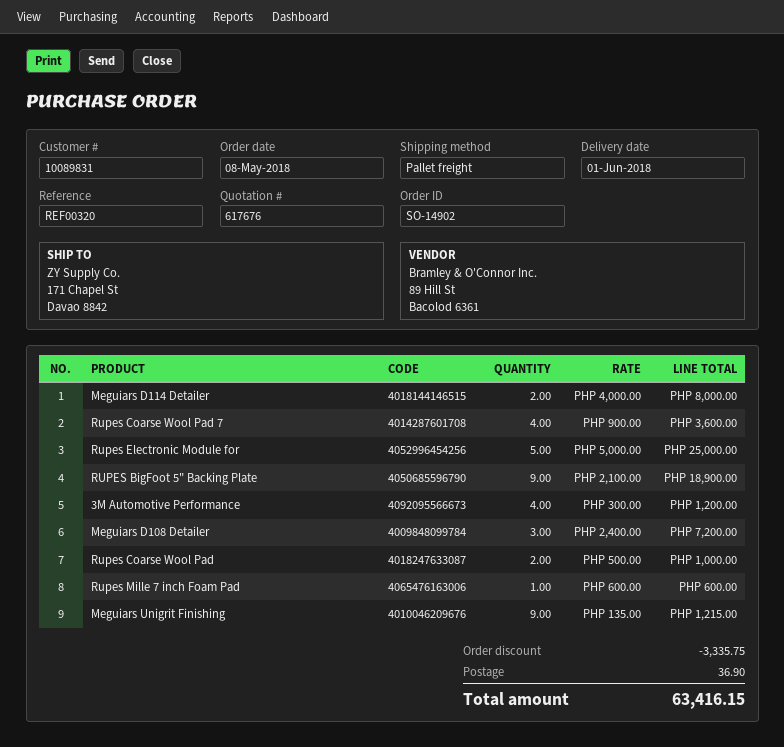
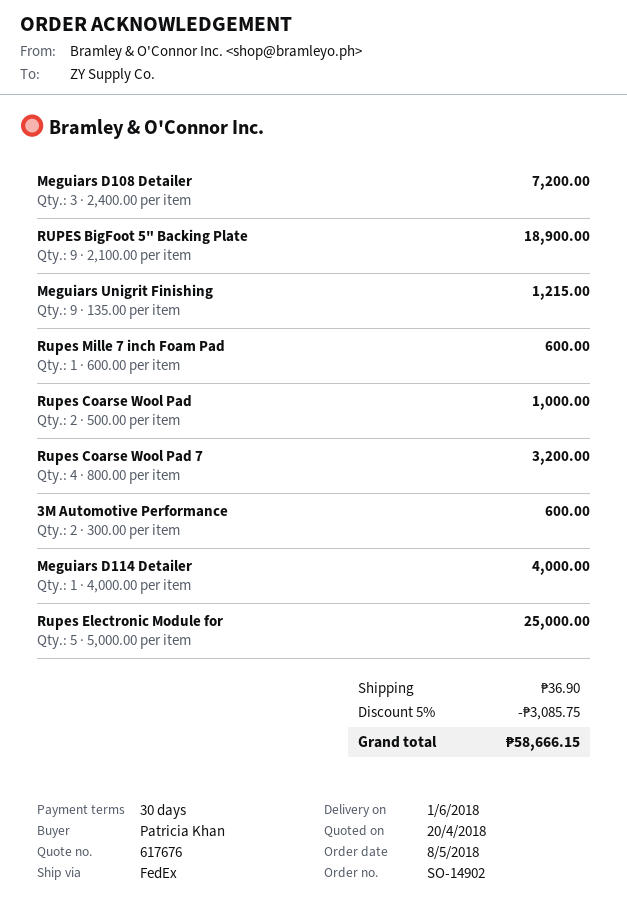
shipping method: pallet freight -> FedEx
Meguiars D114 Detailer: 2 x 4000.00 = 8000.00 -> 1 x 4000.00 = 4000.00
Rupes Coarse Wool Pad 7: 4 x 900.00 = 3600.00 -> 4 x 800.00 = 3200.00
3M Automotive Performance: 4 x 300.00 = 1200.00 -> 2 x 300.00 = 600.00
discount: 3335.75 -> 3085.75
total: 63416.15 -> 58666.15

